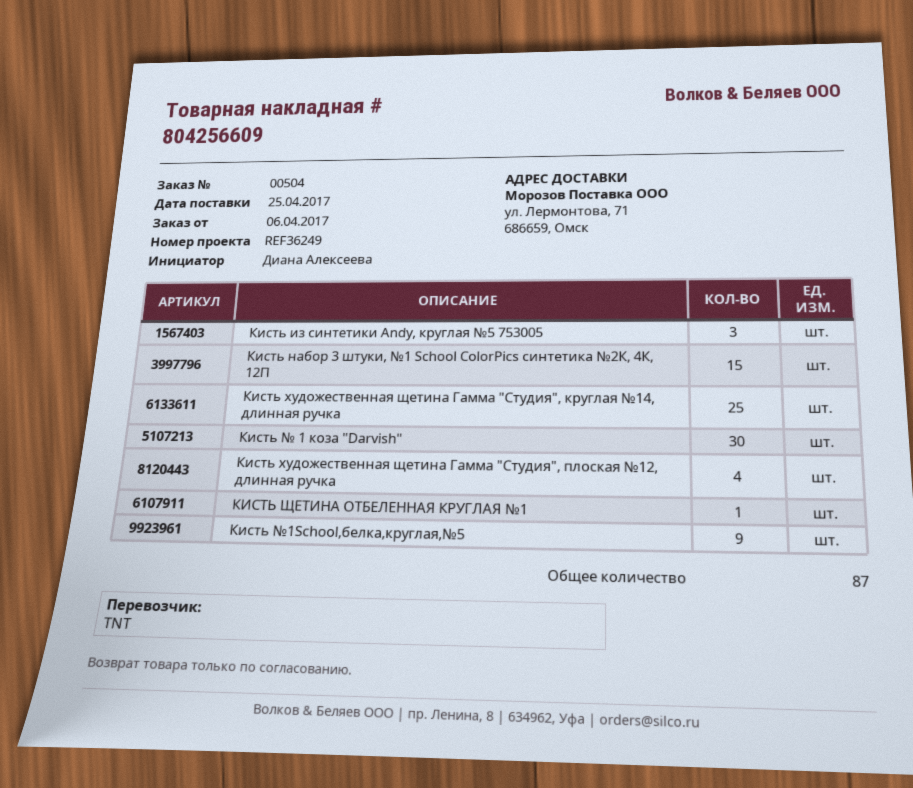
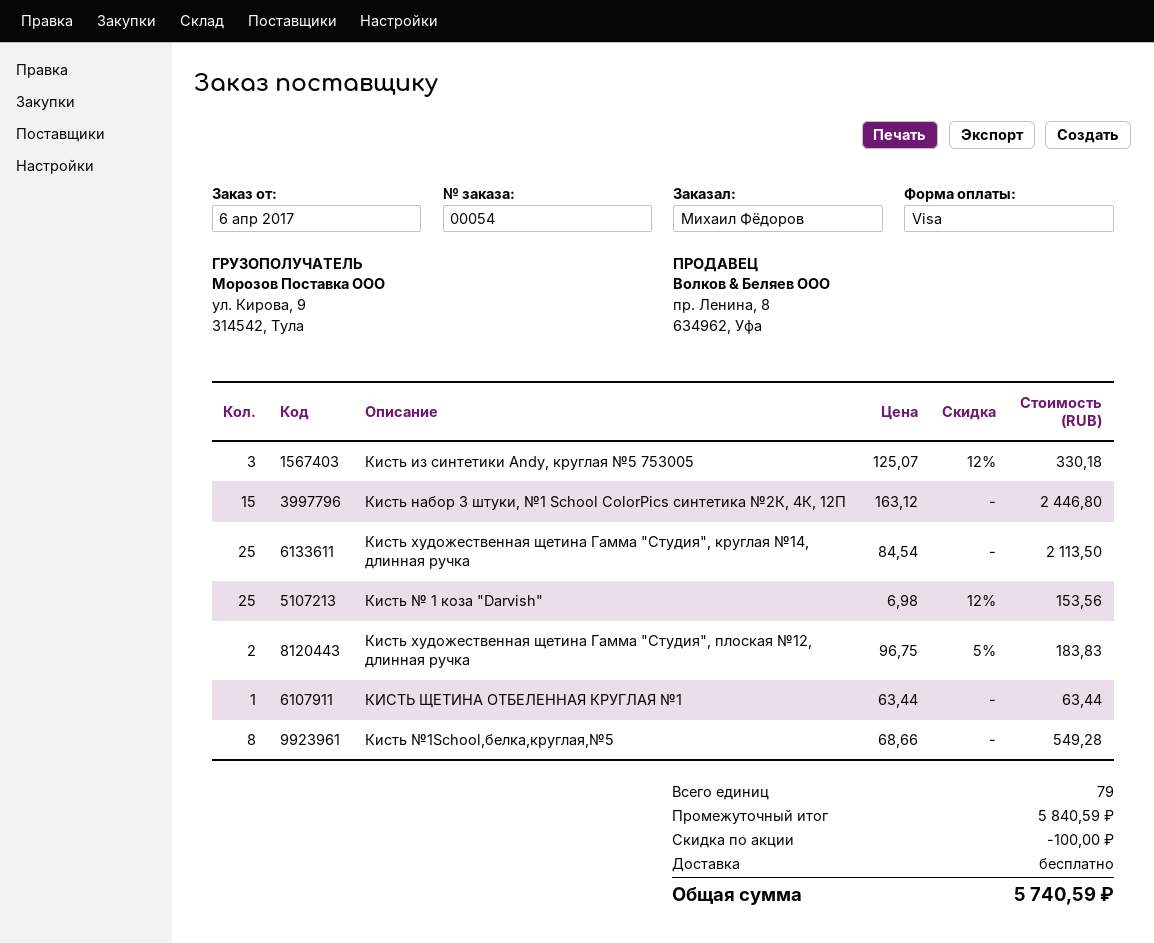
order number: 00504 -> 00054
ordered by: Диана Алексеева -> Михаил Фёдоров
ship to: ул. Лермонтова, 71, 686659, Омск -> ул. Кирова, 9, 314542, Тула
Кисть № 1 коза "Darvish": 30 -> 25
Кисть художественная щетина Гамма "Студия", плоская №12, длинная ручка: 4 -> 2
Кисть №1School,белка,круглая,№5: 9 -> 8
total quantity: 87 -> 79

